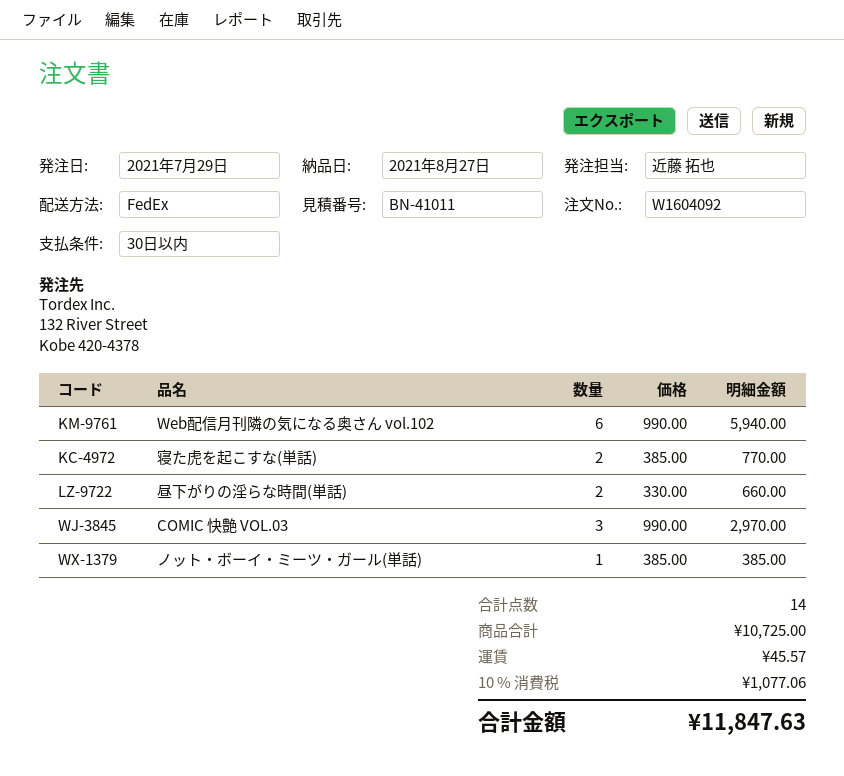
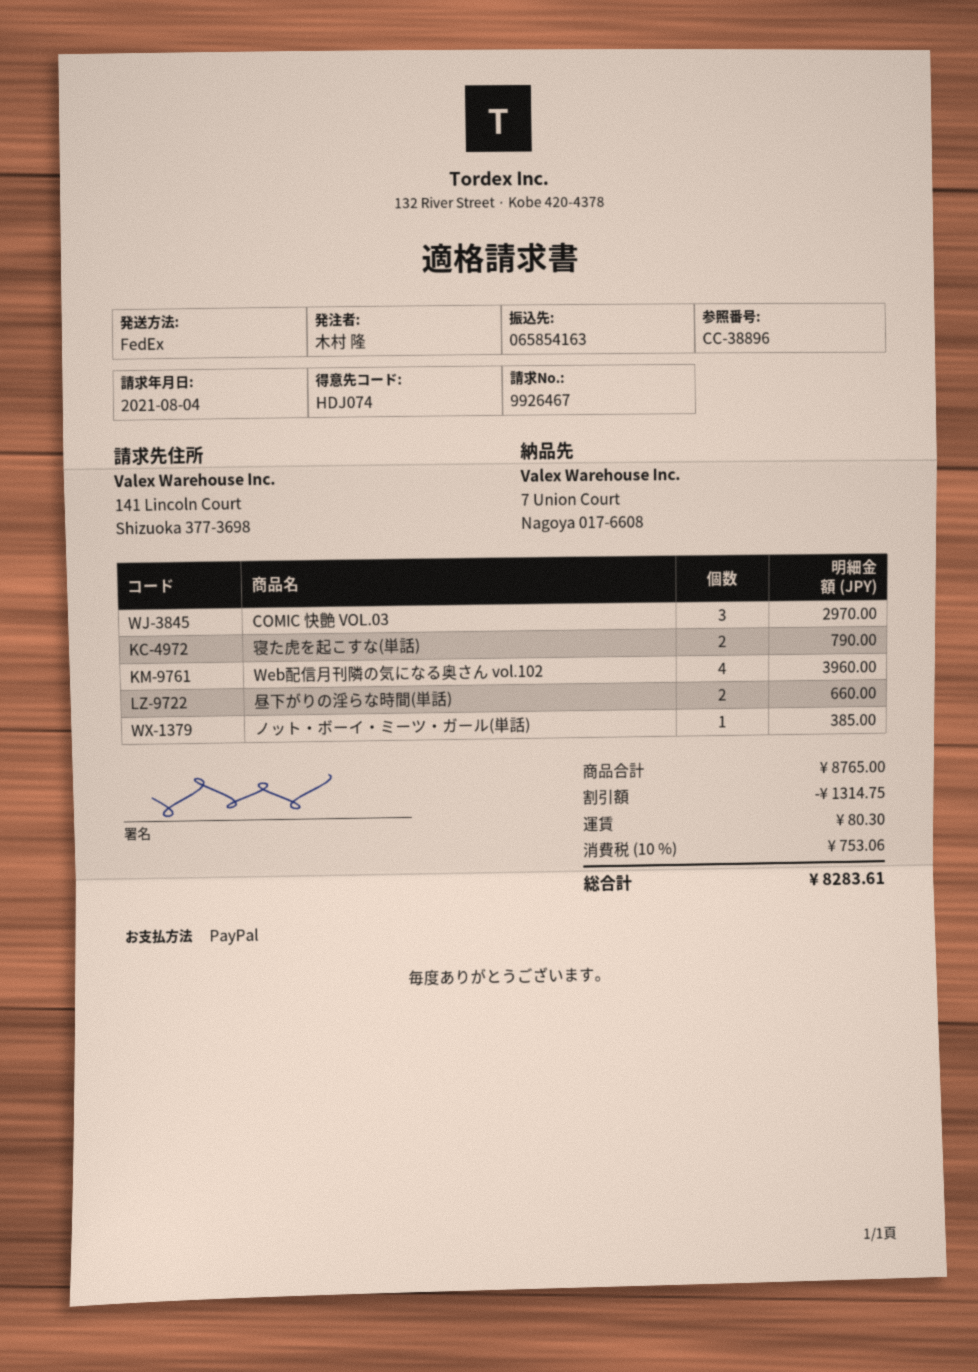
ordered by: 近藤 拓也 -> 木村 隆
Web配信月刊隣の気になる奥さん vol.102: 6 for 5940.00 -> 4 for 3960.00
寝た虎を起こすな(単話): 2 for 770.00 -> 2 for 790.00
subtotal: 10725.00 -> 8765.00
discount: none -> 1314.75
shipping: 45.57 -> 80.30
tax: 10% = 1077.06 -> 10% = 753.06
total: 11847.63 -> 8283.61

